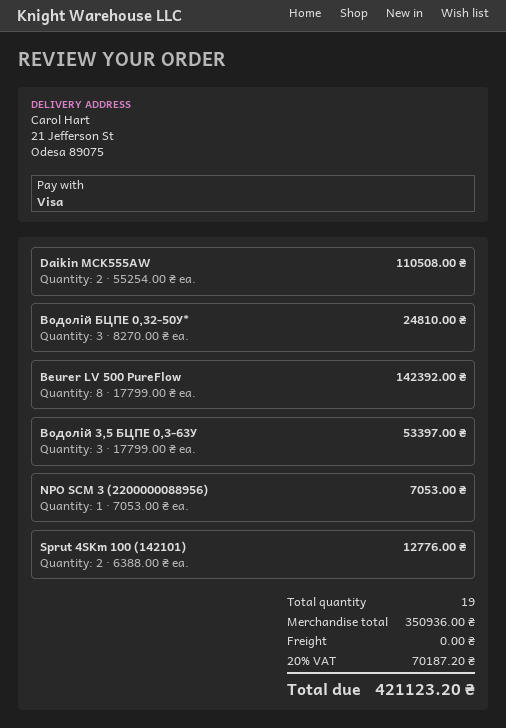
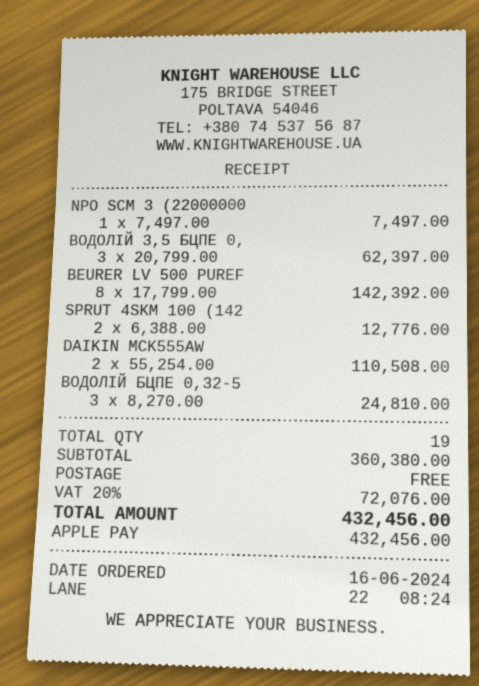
payment method: Visa -> Apple Pay
Водолій 3,5 БЦПЕ 0,3-63У: 3 x 17799.00 = 53397.00 -> 3 x 20799.00 = 62397.00
NPO SCM 3 (2200000088956): 1 x 7053.00 = 7053.00 -> 1 x 7497.00 = 7497.00
subtotal: 350936.00 -> 360380.00
tax: 20% = 70187.20 -> 20% = 72076.00
total: 421123.20 -> 432456.00

